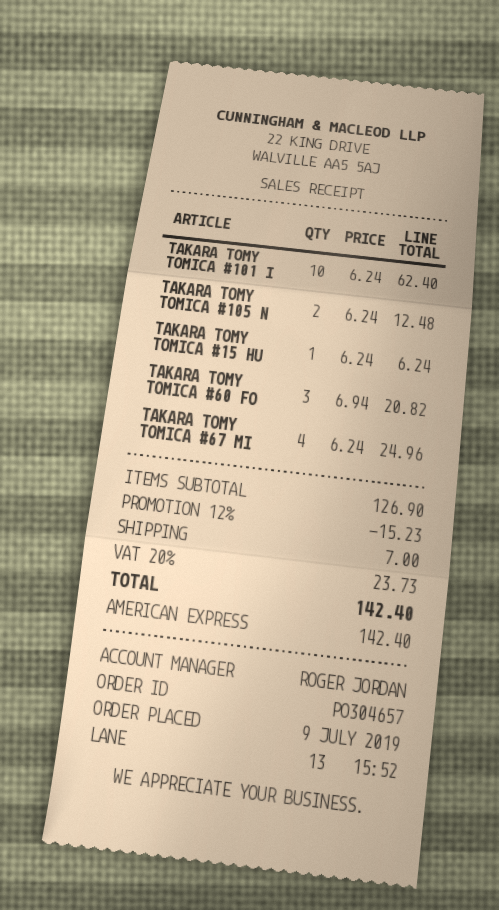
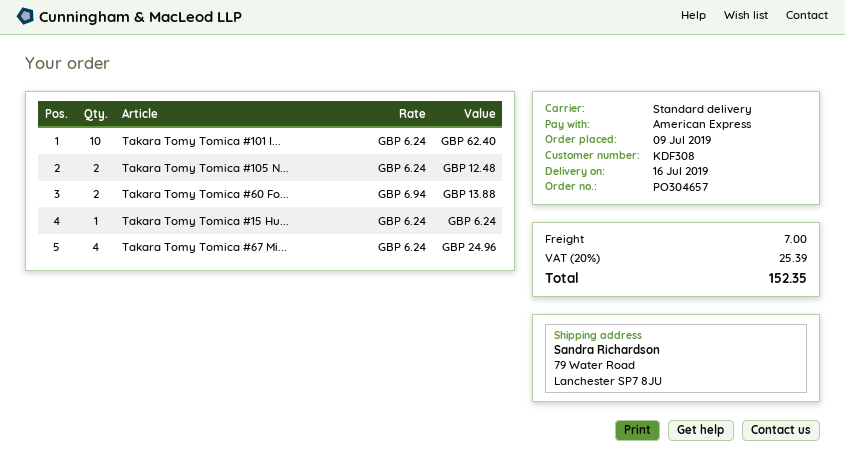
TAKARA TOMY TOMICA #60 FO: 3 x 6.94 = 20.82 -> 2 x 6.94 = 13.88
discount: 12% = 15.23 -> none
tax: 20% = 23.73 -> 20% = 25.39
total: 142.40 -> 152.35

